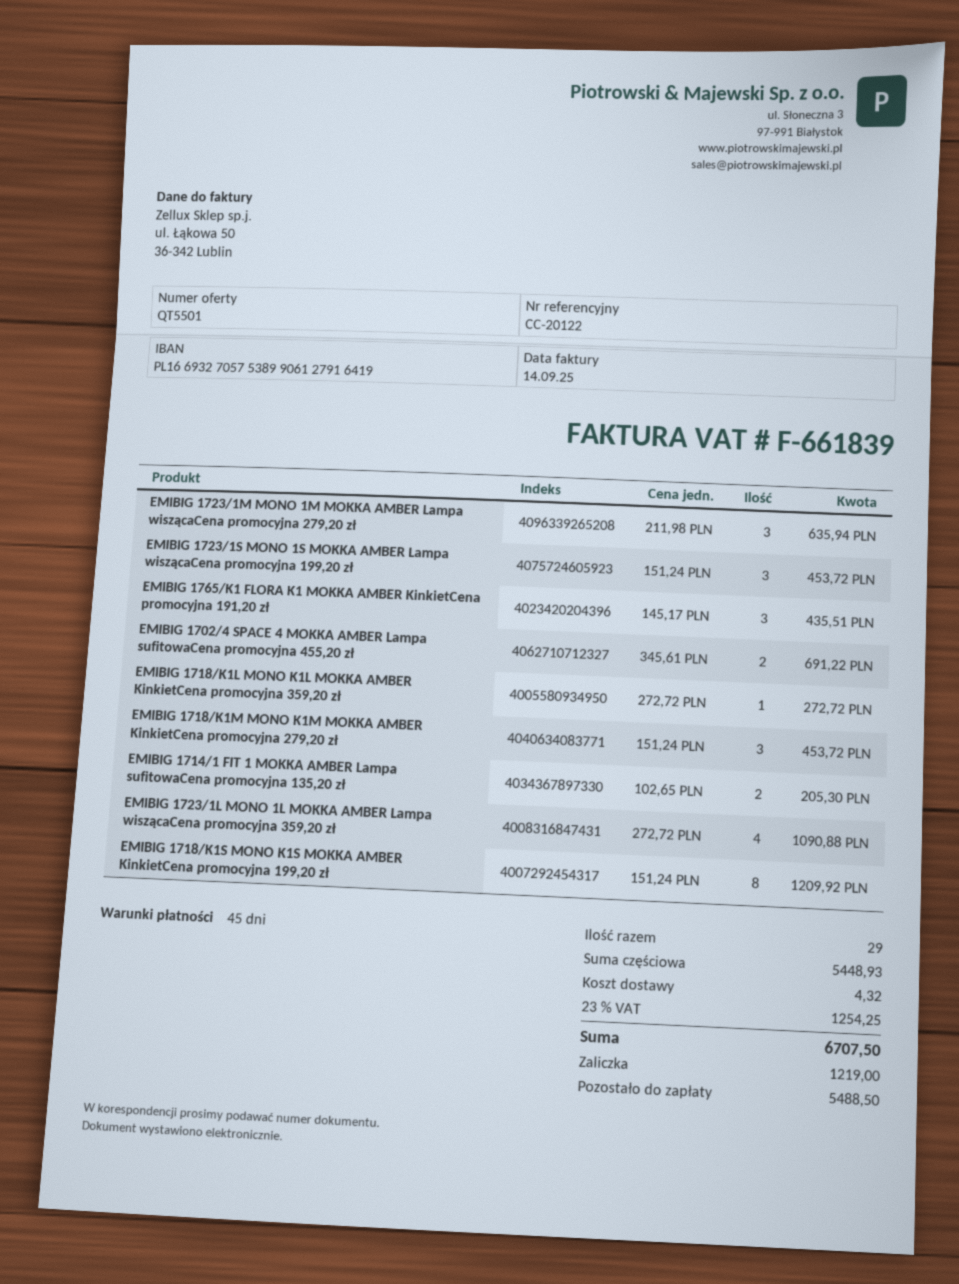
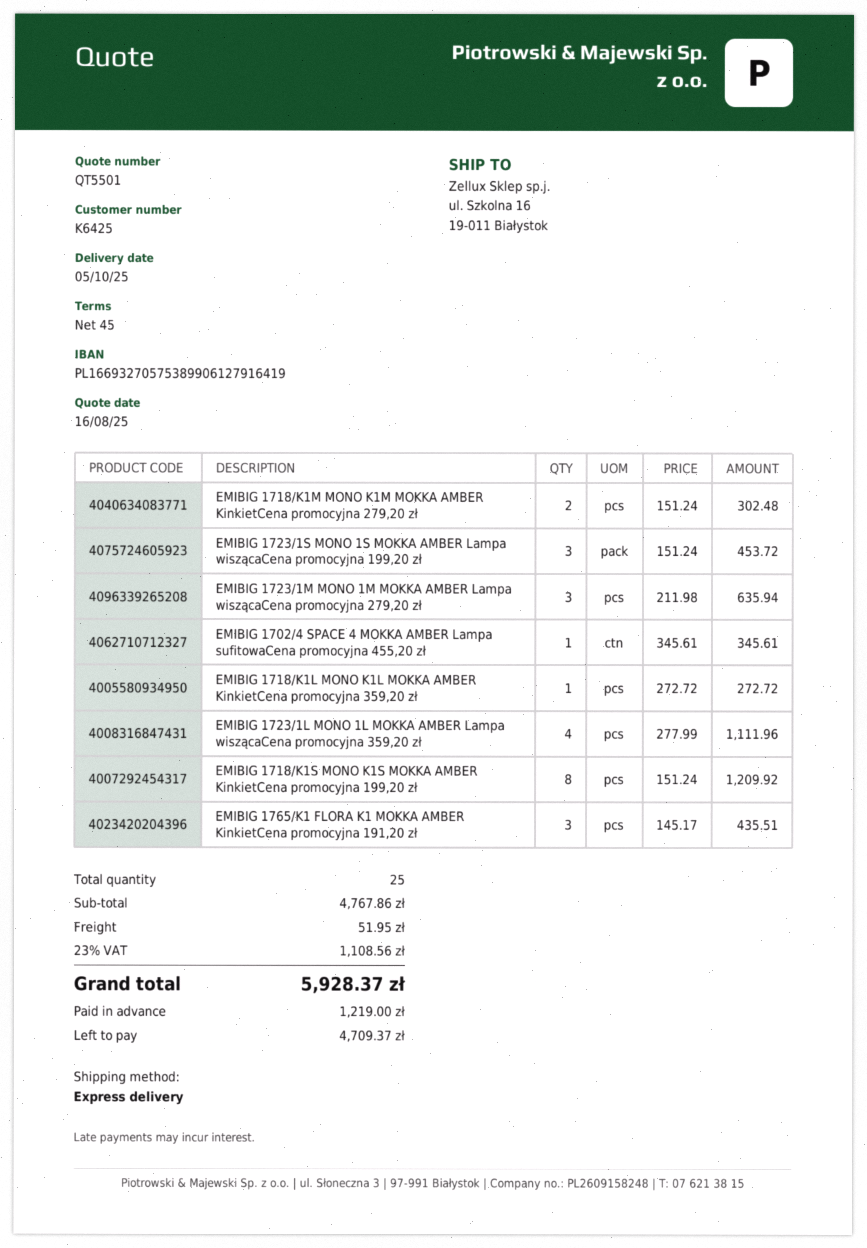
EMIBIG 1702/4 SPACE 4 MOKKA AMBER Lampa sufitowaCena promocyjna 455,20 zł: 2 x 345.61 = 691.22 -> 1 x 345.61 = 345.61
EMIBIG 1718/K1M MONO K1M MOKKA AMBER KinkietCena promocyjna 279,20 zł: 3 x 151.24 = 453.72 -> 2 x 151.24 = 302.48
EMIBIG 1714/1 FIT 1 MOKKA AMBER Lampa sufitowaCena promocyjna 135,20 zł: 2 x 102.65 = 205.30 -> none
EMIBIG 1723/1L MONO 1L MOKKA AMBER Lampa wiszącaCena promocyjna 359,20 zł: 4 x 272.72 = 1090.88 -> 4 x 277.99 = 1111.96
total quantity: 29 -> 25
subtotal: 5448.93 -> 4767.86
shipping: 4.32 -> 51.95
tax: 23% = 1254.25 -> 23% = 1108.56
total: 6707.50 -> 5928.37
balance: 5488.50 -> 4709.37

